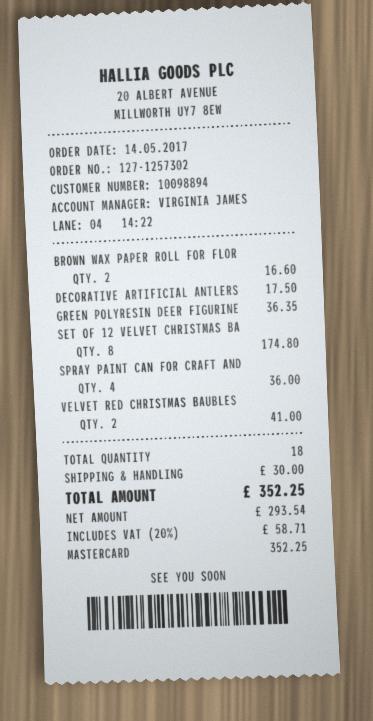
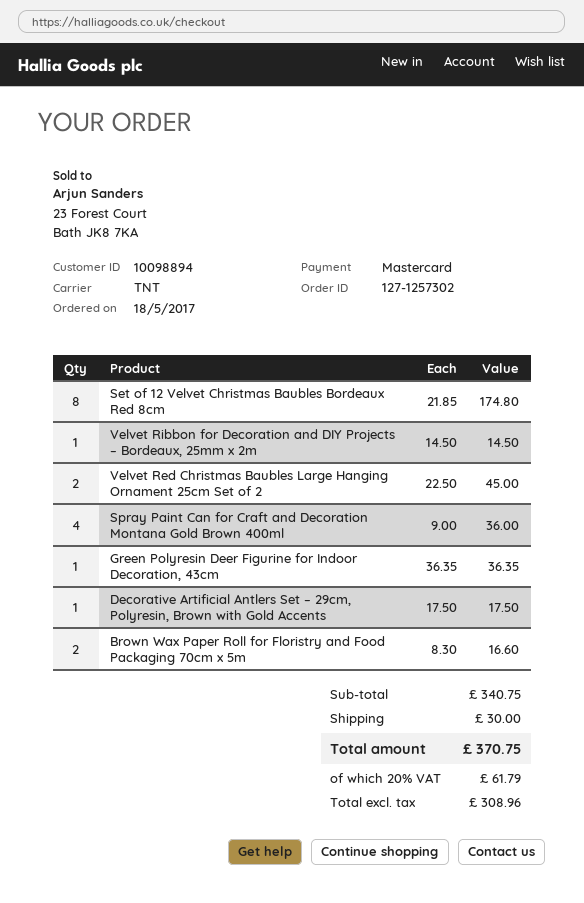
order date: 2017-05-14 -> 2017-05-18
VELVET RED CHRISTMAS BAUBLES: 2 for 41.00 -> 2 for 45.00
Velvet Ribbon for Decoration and DIY Projects – Bordeaux, 25mm x 2m: none -> 1 for 14.50
net: 293.54 -> 308.96
tax: 20% = 58.71 -> 20% = 61.79
total: 352.25 -> 370.75

